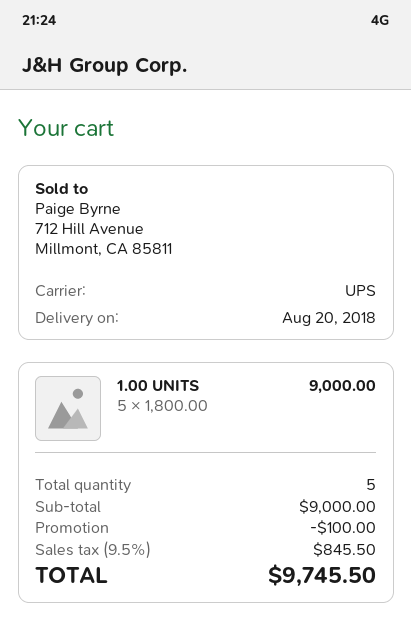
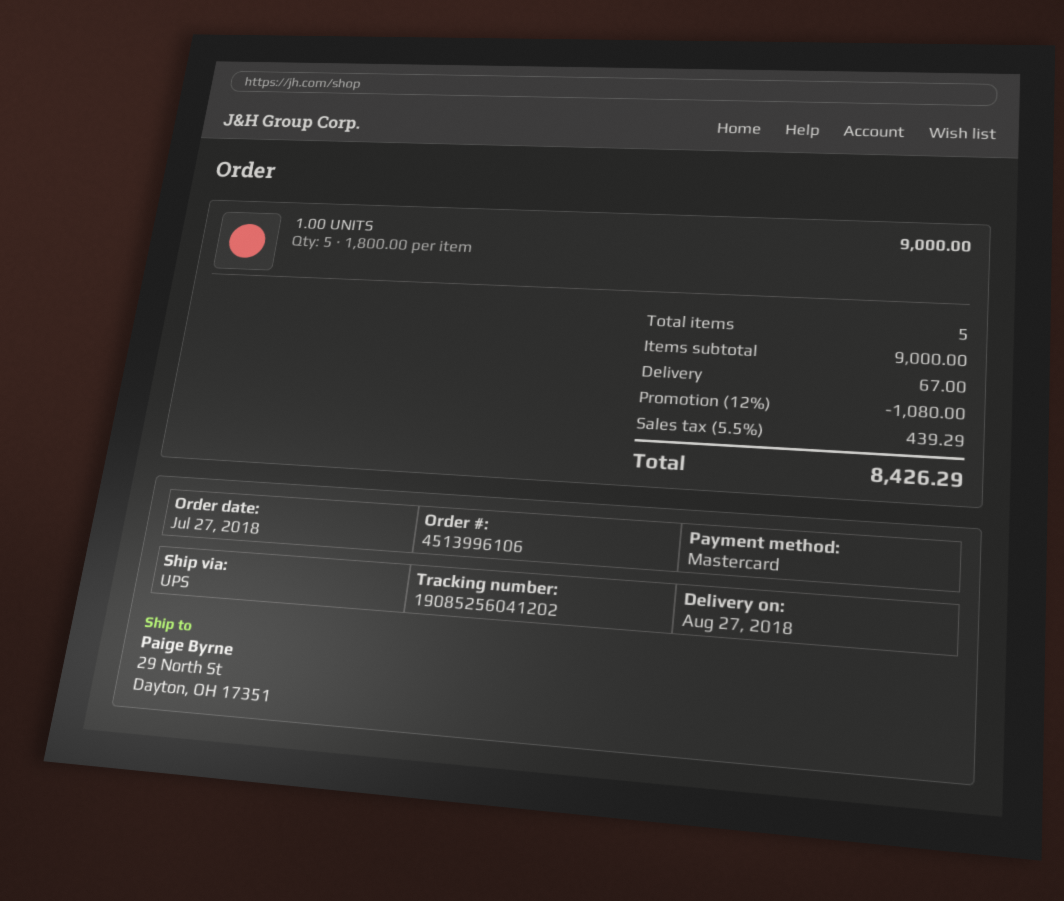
delivery date: 2018-08-20 -> 2018-08-27
discount: 100.00 -> 1080.00
shipping: none -> 67.00
tax: 9.5% = 845.50 -> 5.5% = 439.29
total: 9745.50 -> 8426.29

